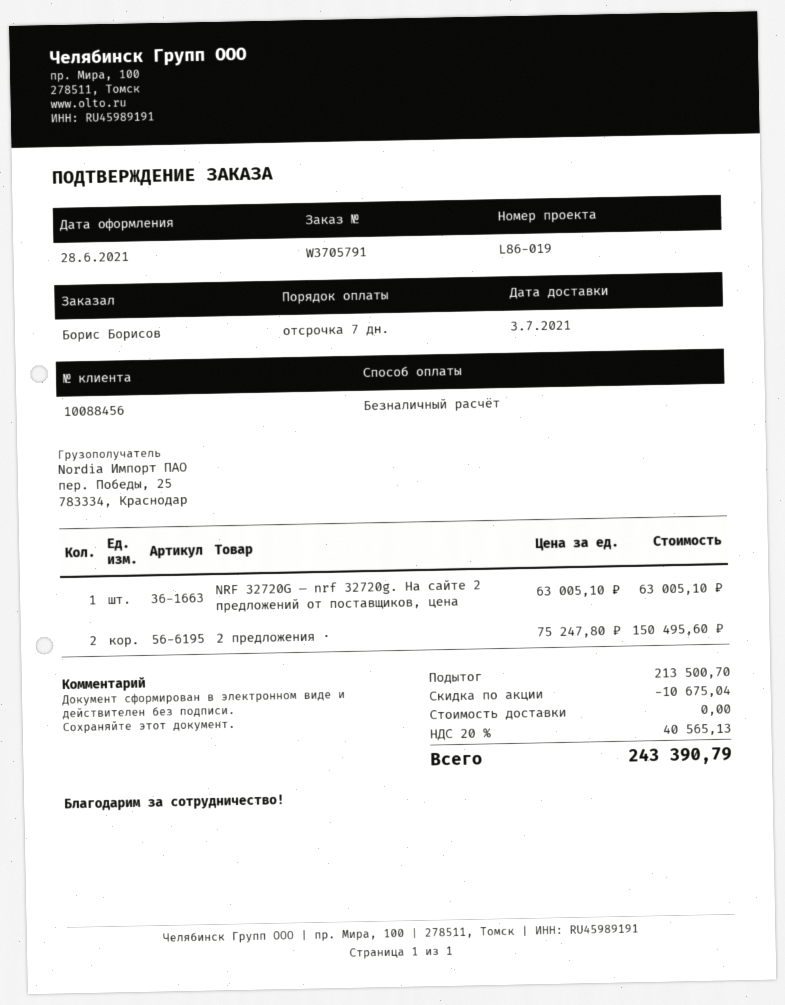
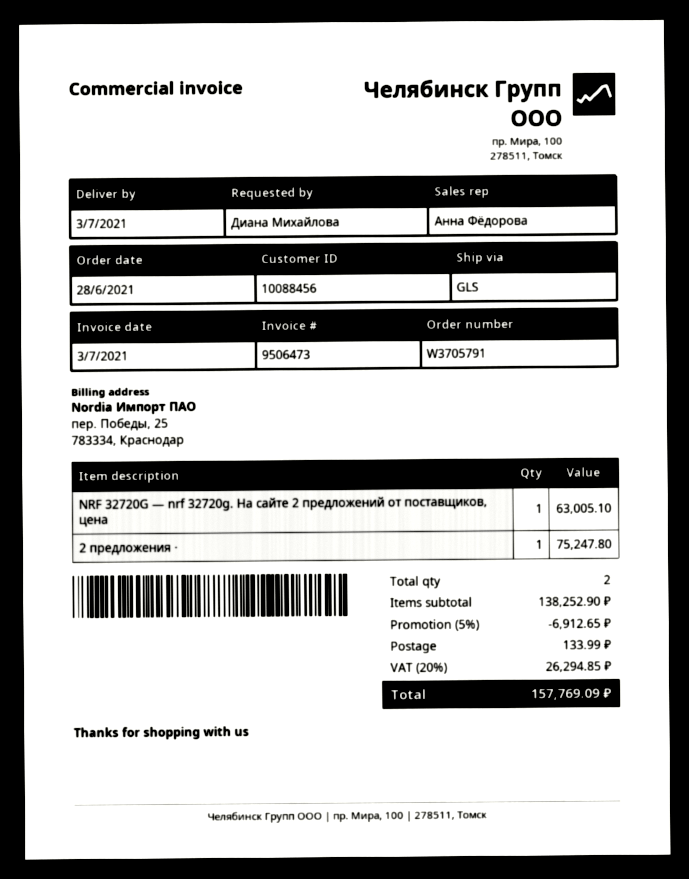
ordered by: Борис Борисов -> Диана Михайлова
2 предложения ·: 2 for 150495.60 -> 1 for 75247.80
subtotal: 213500.70 -> 138252.90
discount: 10675.04 -> 6912.65
shipping: 0.00 -> 133.99
tax: 20% = 40565.13 -> 20% = 26294.85
total: 243390.79 -> 157769.09

